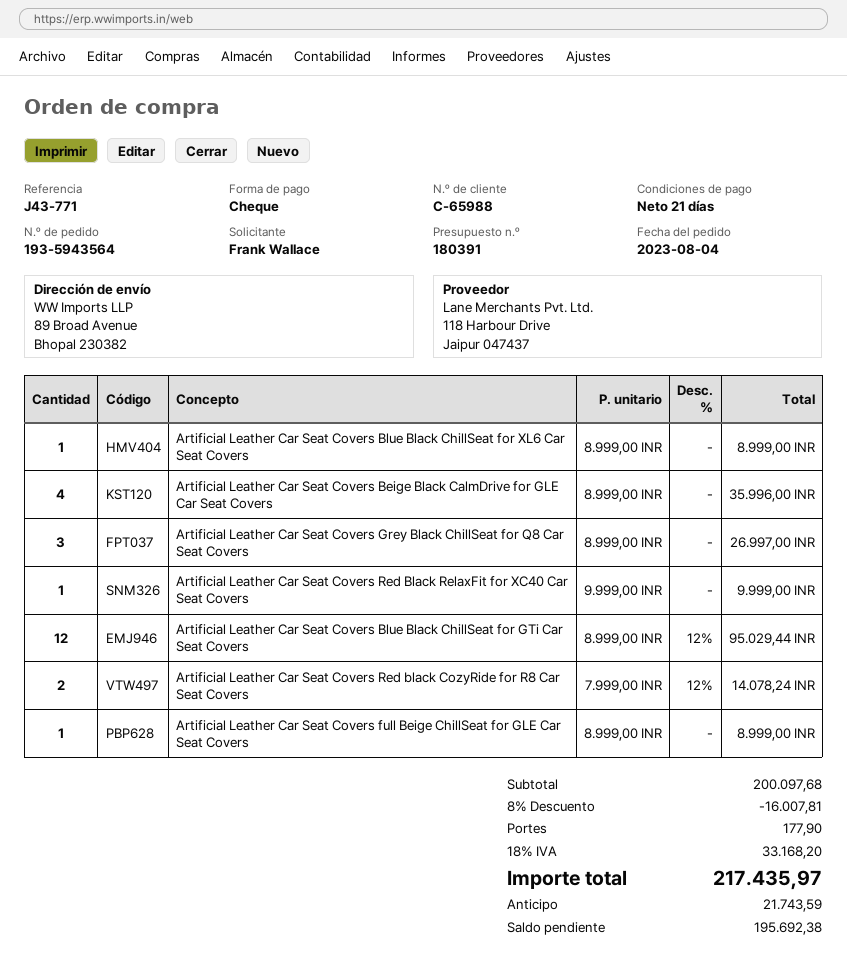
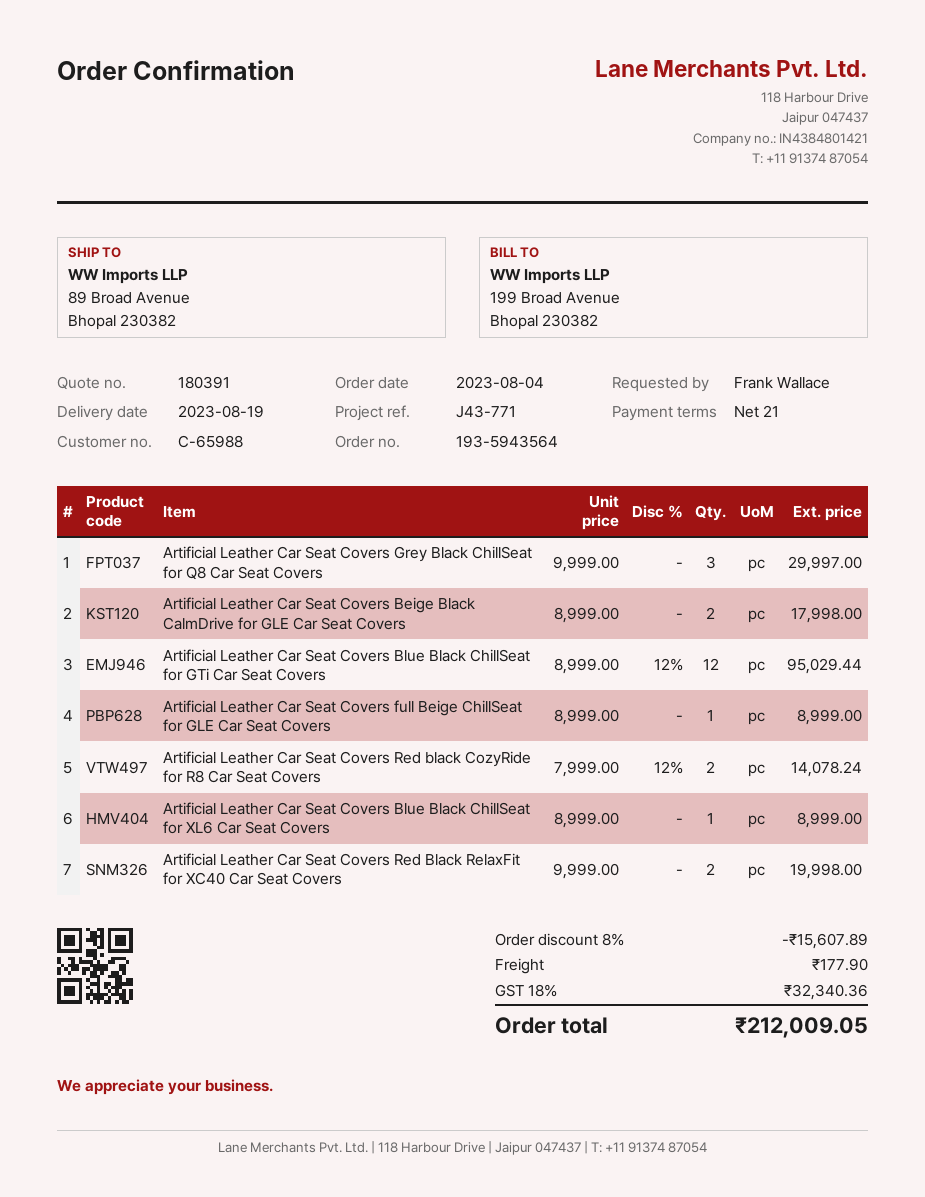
Artificial Leather Car Seat Covers Beige Black CalmDrive for GLE Car Seat Covers: 4 x 8999.00 = 35996.00 -> 2 x 8999.00 = 17998.00
Artificial Leather Car Seat Covers Grey Black ChillSeat for Q8 Car Seat Covers: 3 x 8999.00 = 26997.00 -> 3 x 9999.00 = 29997.00
Artificial Leather Car Seat Covers Red Black RelaxFit for XC40 Car Seat Covers: 1 x 9999.00 = 9999.00 -> 2 x 9999.00 = 19998.00
discount: 8% = 16007.81 -> 8% = 15607.89
tax: 18% = 33168.20 -> 18% = 32340.36
total: 217435.97 -> 212009.05

